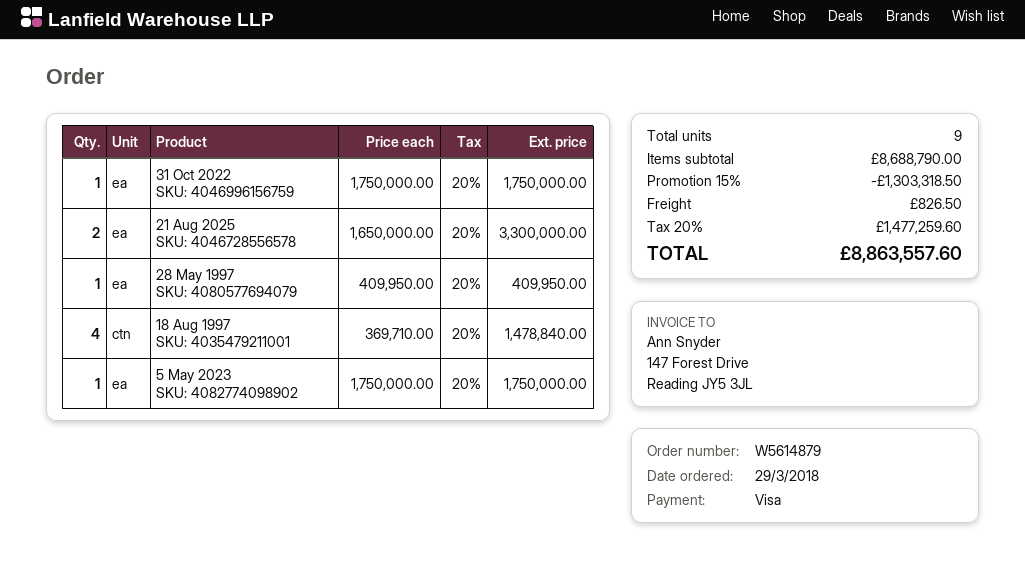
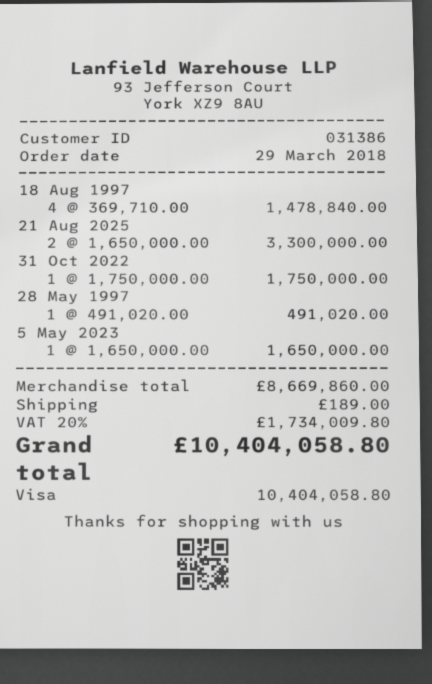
28 May 1997: 1 x 409950.00 = 409950.00 -> 1 x 491020.00 = 491020.00
5 May 2023: 1 x 1750000.00 = 1750000.00 -> 1 x 1650000.00 = 1650000.00
subtotal: 8688790.00 -> 8669860.00
discount: 15% = 1303318.50 -> none
shipping: 826.50 -> 189.00
tax: 20% = 1477259.60 -> 20% = 1734009.80
total: 8863557.60 -> 10404058.80

